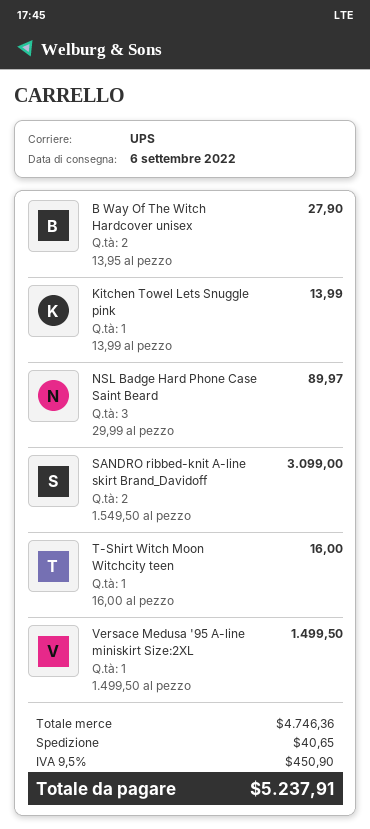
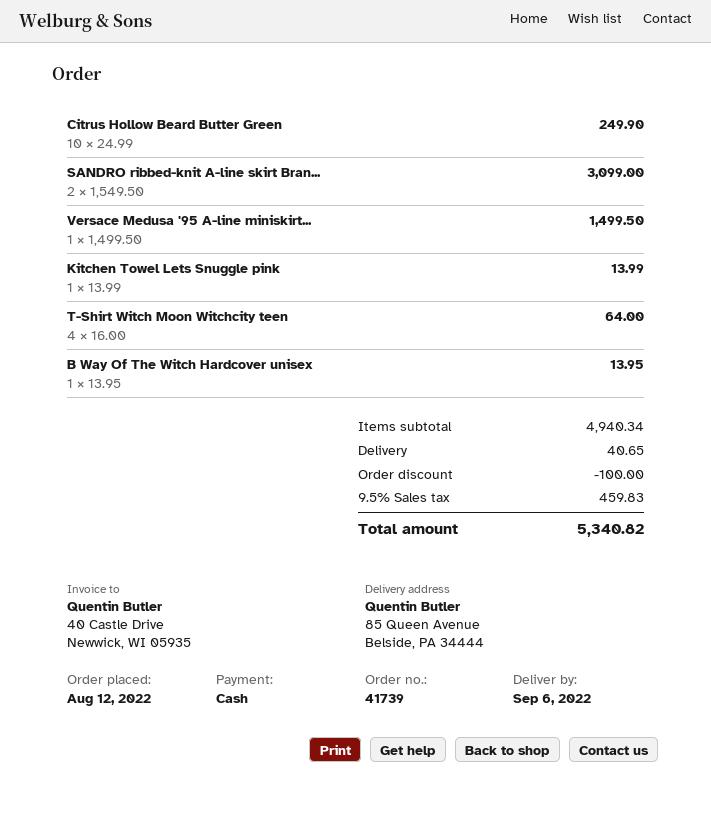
B Way Of The Witch Hardcover unisex: 2 x 13.95 = 27.90 -> 1 x 13.95 = 13.95
NSL Badge Hard Phone Case Saint Beard: 3 x 29.99 = 89.97 -> none
T-Shirt Witch Moon Witchcity teen: 1 x 16.00 = 16.00 -> 4 x 16.00 = 64.00
Citrus Hollow Beard Butter Green: none -> 10 x 24.99 = 249.90
subtotal: 4746.36 -> 4940.34
discount: none -> 100.00
tax: 9.5% = 450.90 -> 9.5% = 459.83
total: 5237.91 -> 5340.82

